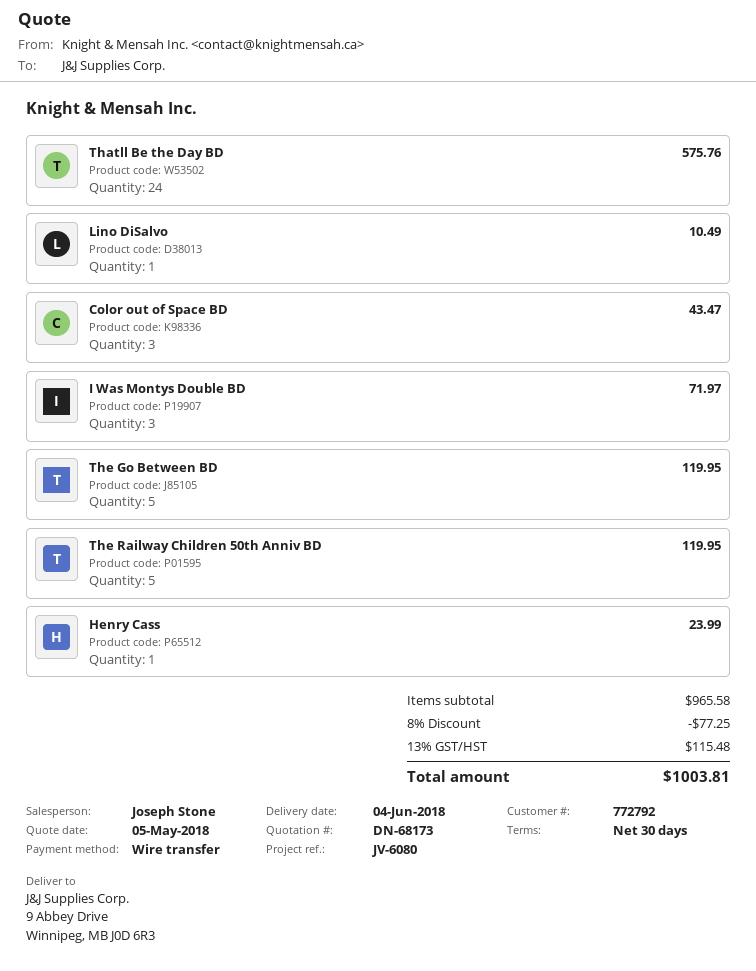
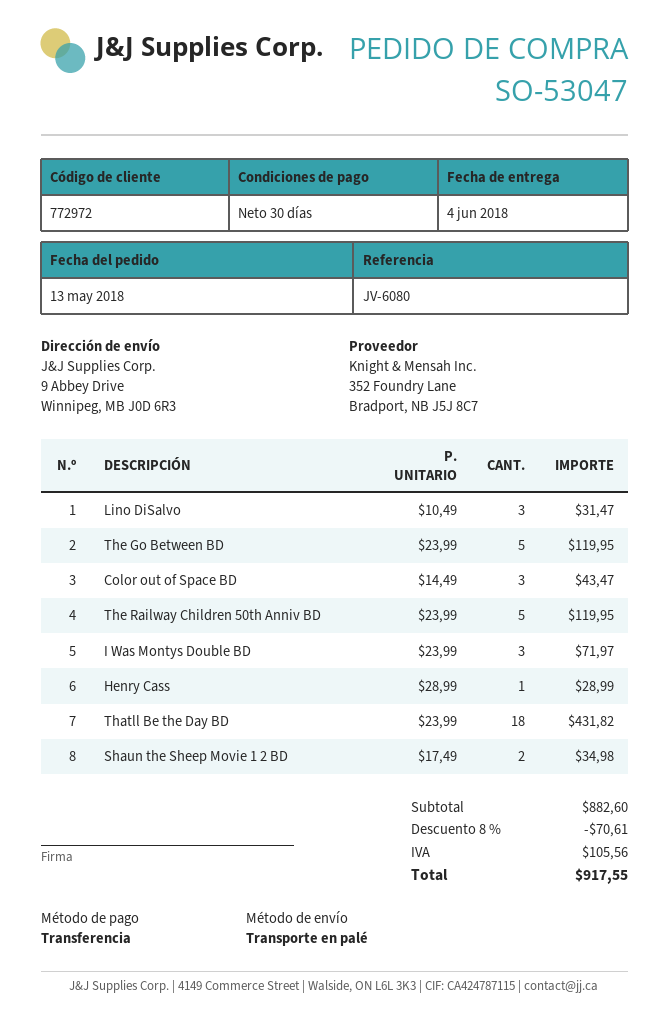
customer number: 772792 -> 772972
Thatll Be the Day BD: 24 for 575.76 -> 18 for 431.82
Lino DiSalvo: 1 for 10.49 -> 3 for 31.47
Henry Cass: 1 for 23.99 -> 1 for 28.99
Shaun the Sheep Movie 1 2 BD: none -> 2 for 34.98
subtotal: 965.58 -> 882.60
discount: 8% = 77.25 -> 8% = 70.61
tax: 115.48 -> 105.56
total: 1003.81 -> 917.55

